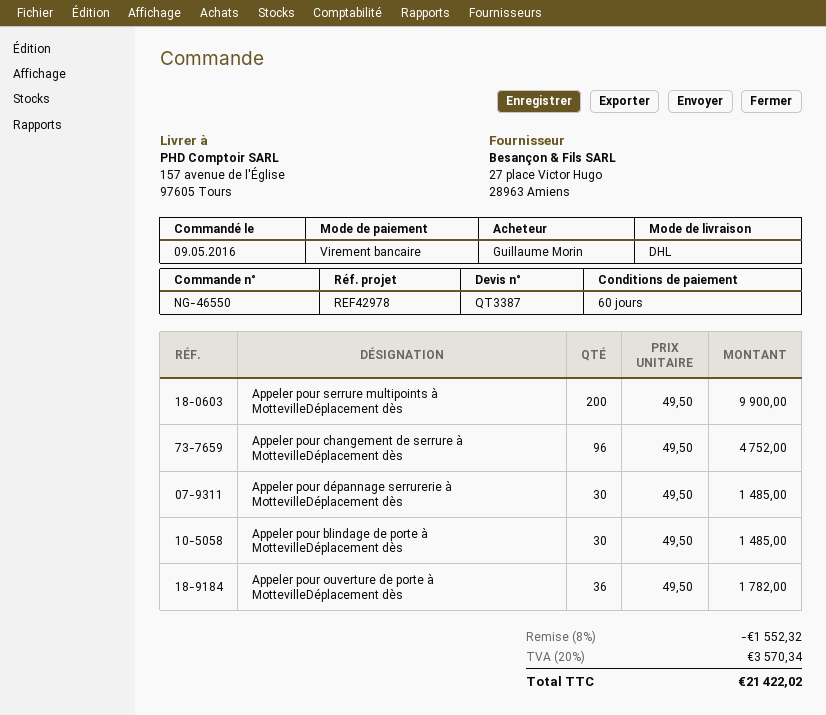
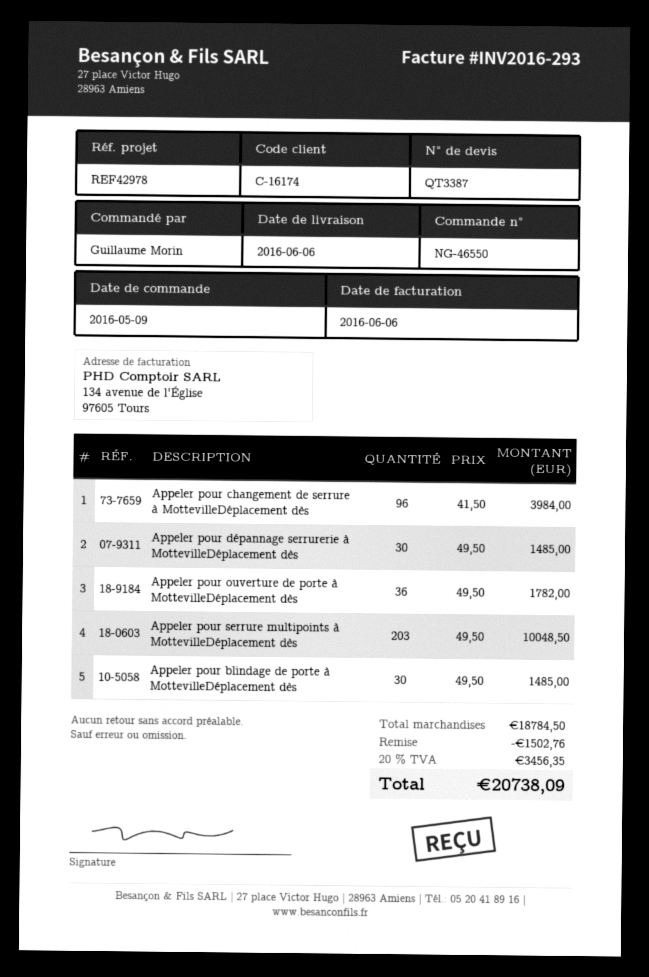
Appeler pour serrure multipoints à MottevilleDéplacement dès: 200 x 49.50 = 9900.00 -> 203 x 49.50 = 10048.50
Appeler pour changement de serrure à MottevilleDéplacement dès: 96 x 49.50 = 4752.00 -> 96 x 41.50 = 3984.00
discount: 1552.32 -> 1502.76
tax: 20% = 3570.34 -> 20% = 3456.35
total: 21422.02 -> 20738.09

